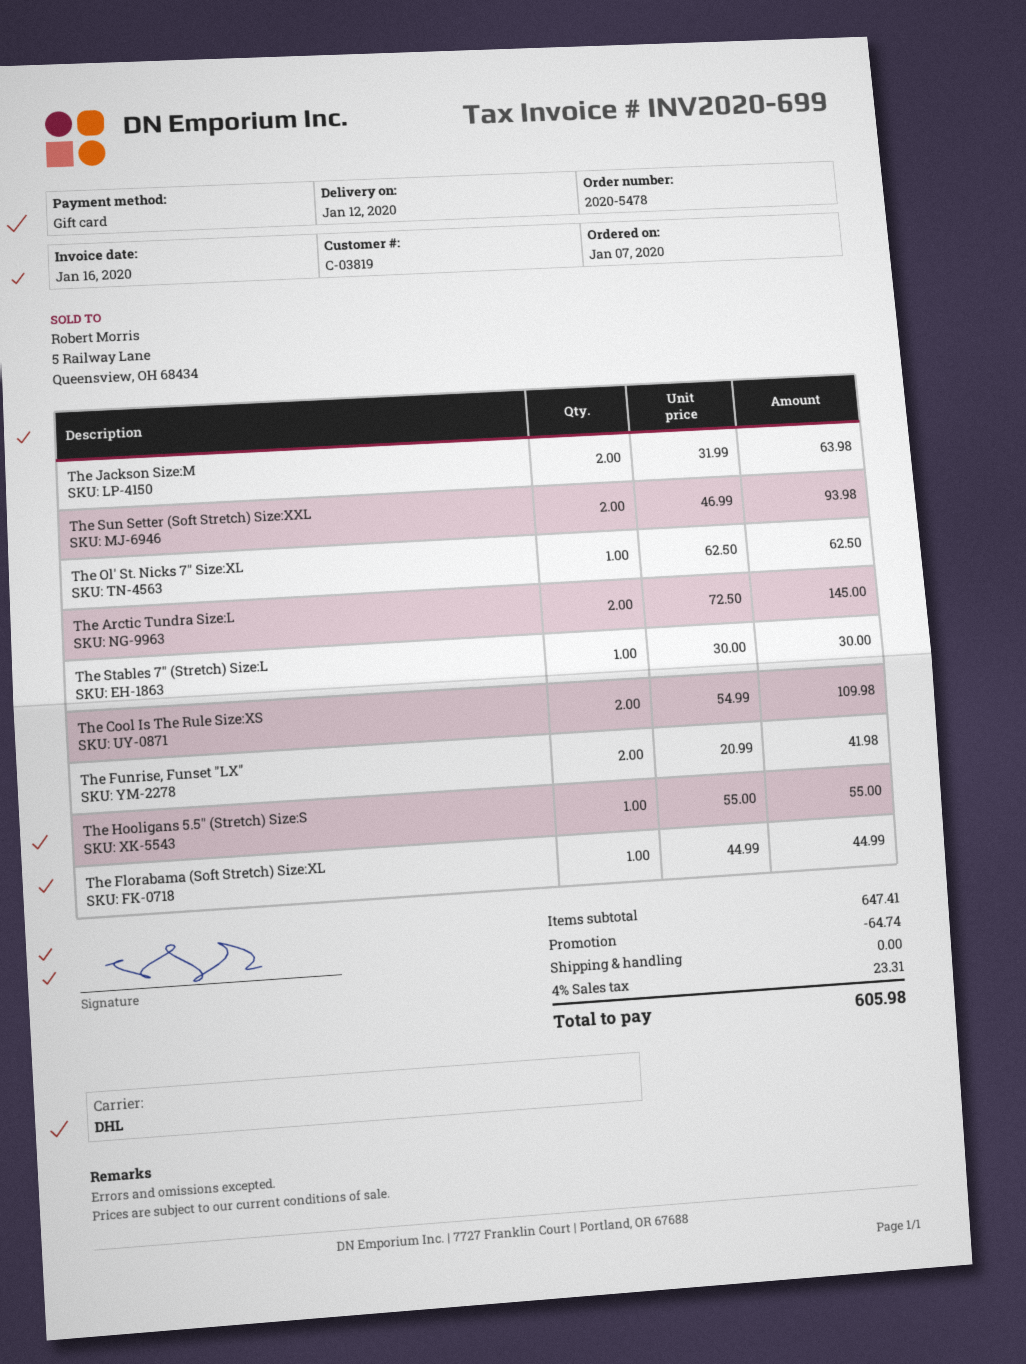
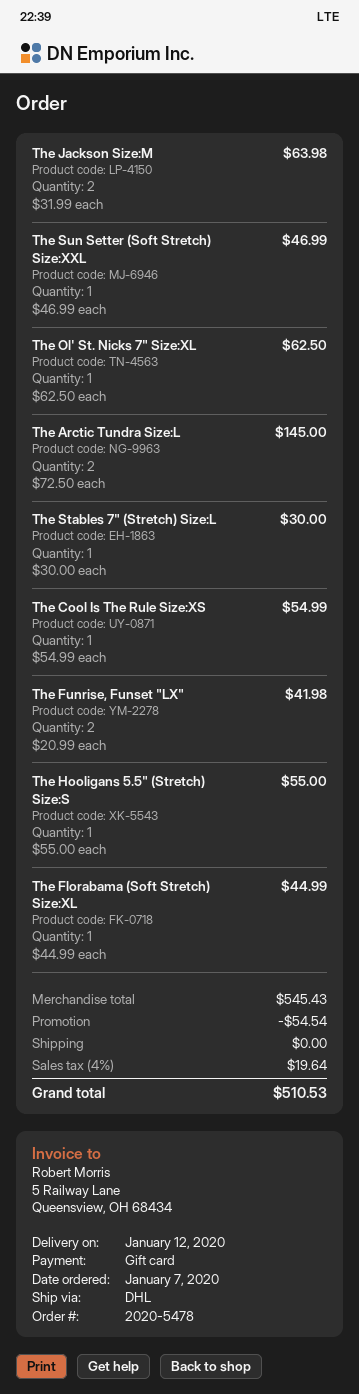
The Sun Setter (Soft Stretch) Size:XXL: 2 x 46.99 = 93.98 -> 1 x 46.99 = 46.99
The Cool Is The Rule Size:XS: 2 x 54.99 = 109.98 -> 1 x 54.99 = 54.99
subtotal: 647.41 -> 545.43
discount: 64.74 -> 54.54
tax: 4% = 23.31 -> 4% = 19.64
total: 605.98 -> 510.53

